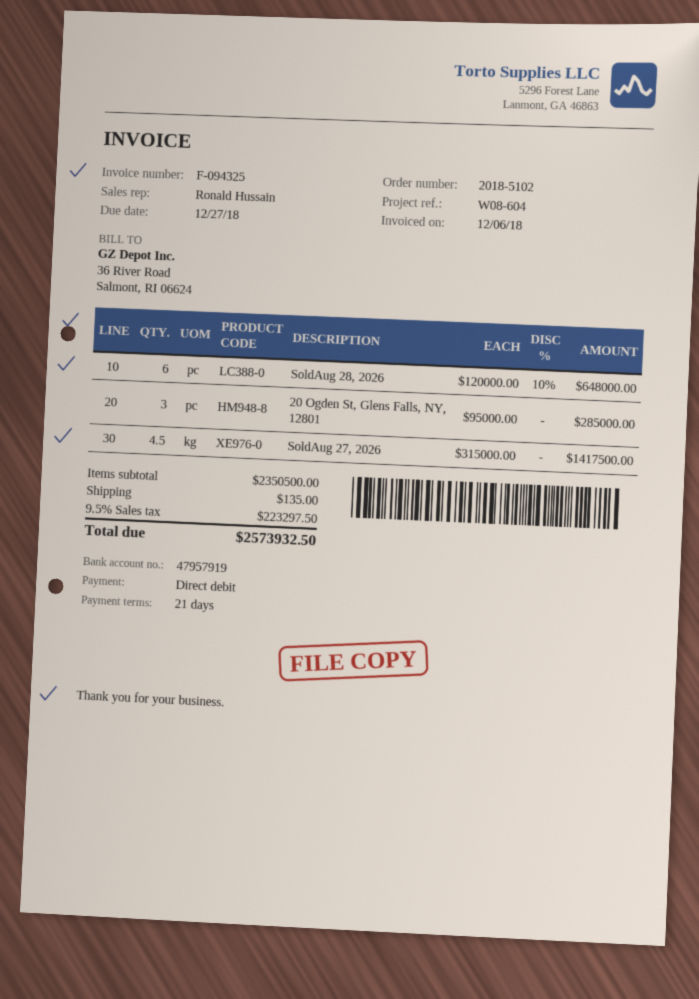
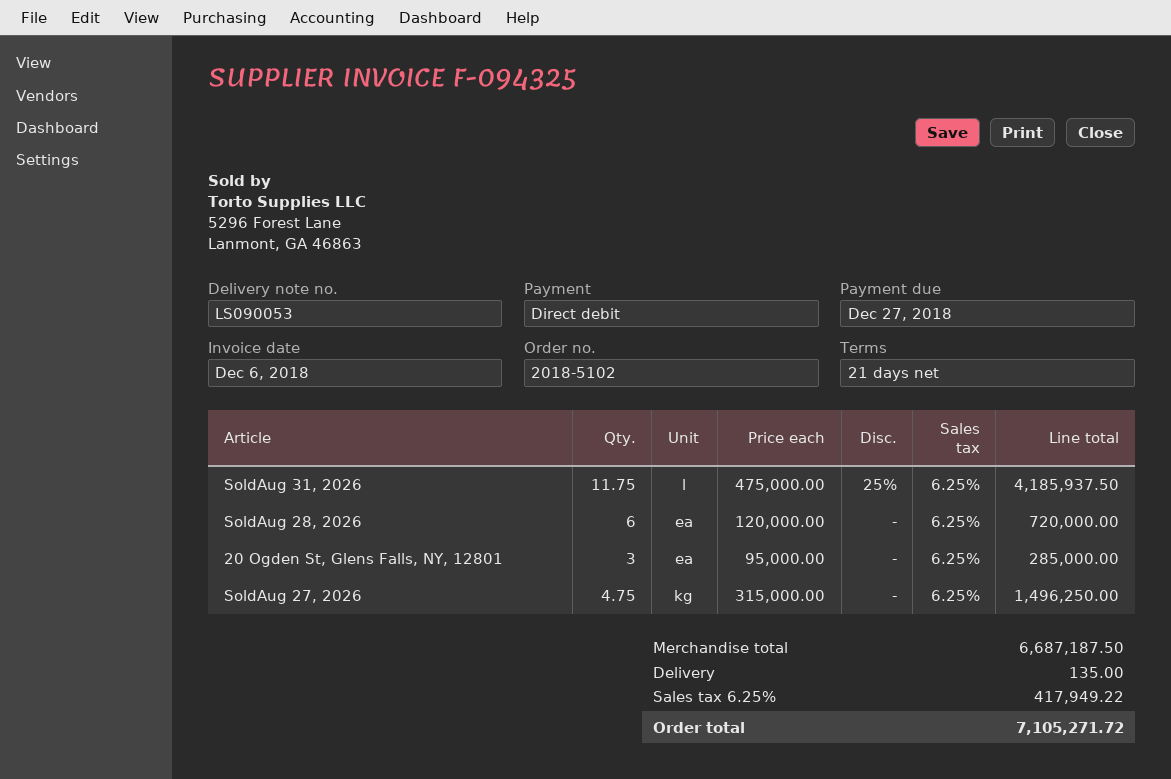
SoldAug 28, 2026: 6 x 120000.00 - 10% = 648000.00 -> 6 x 120000.00 = 720000.00
SoldAug 27, 2026: 4.5 x 315000.00 = 1417500.00 -> 4.75 x 315000.00 = 1496250.00
SoldAug 31, 2026: none -> 11.75 x 475000.00 - 25% = 4185937.50
subtotal: 2350500.00 -> 6687187.50
tax: 9.5% = 223297.50 -> 6.25% = 417949.22
total: 2573932.50 -> 7105271.72

